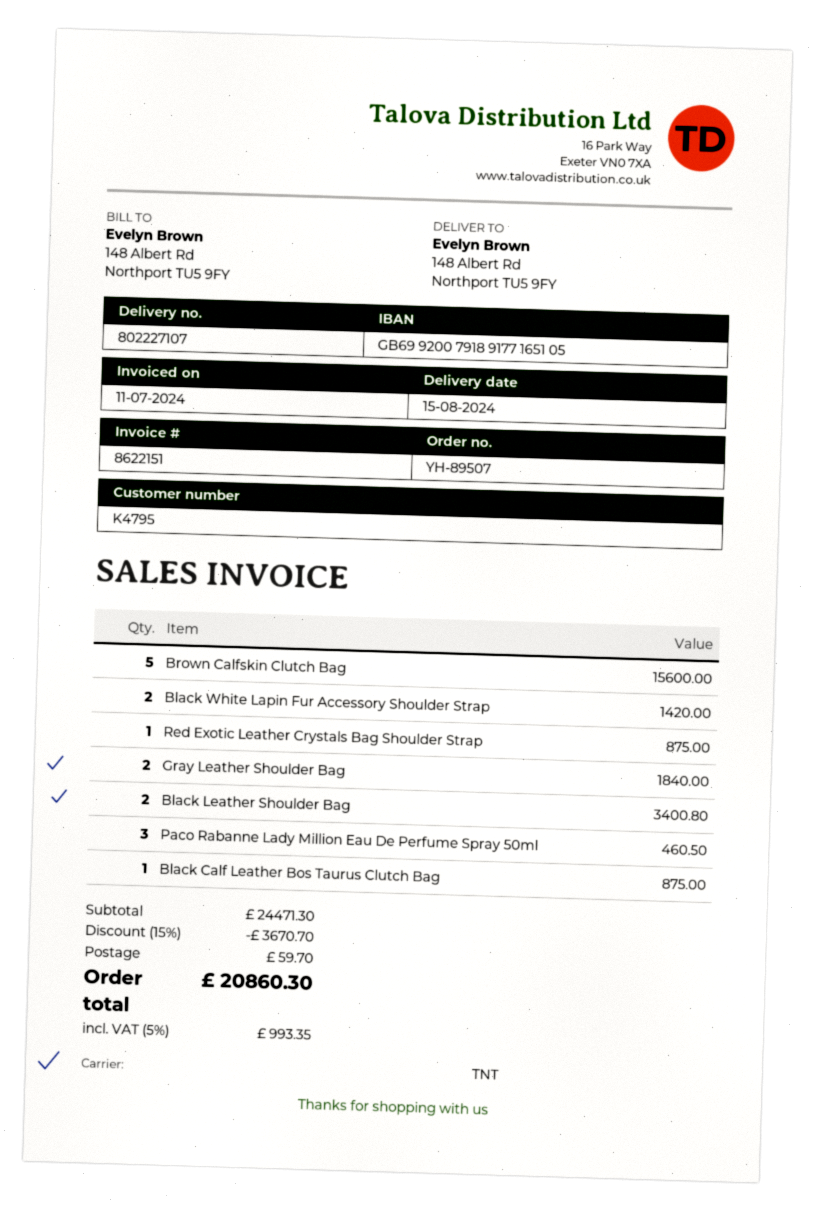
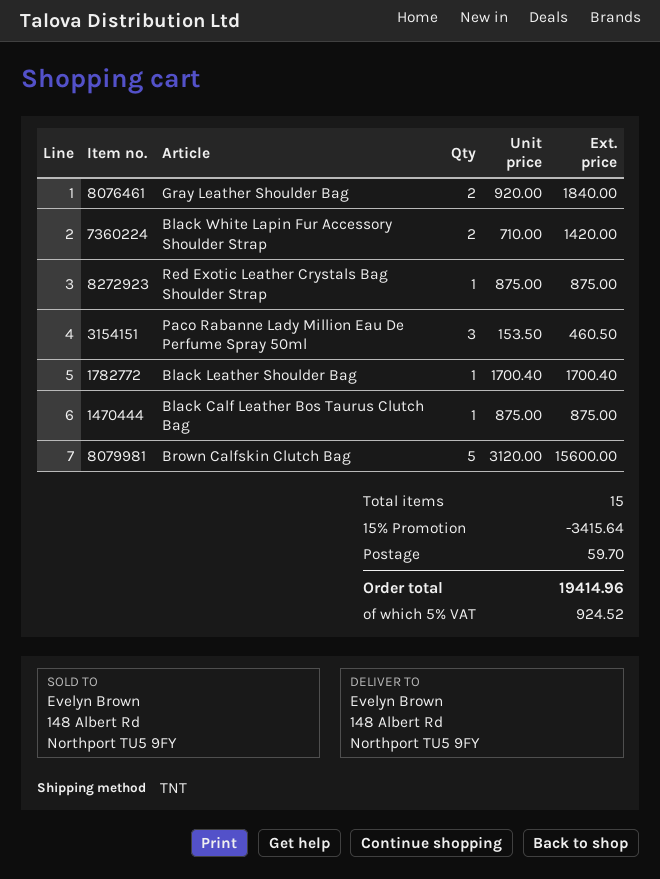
Black Leather Shoulder Bag: 2 for 3400.80 -> 1 for 1700.40
discount: 15% = 3670.70 -> 15% = 3415.64
tax: 5% = 993.35 -> 5% = 924.52
total: 20860.30 -> 19414.96

